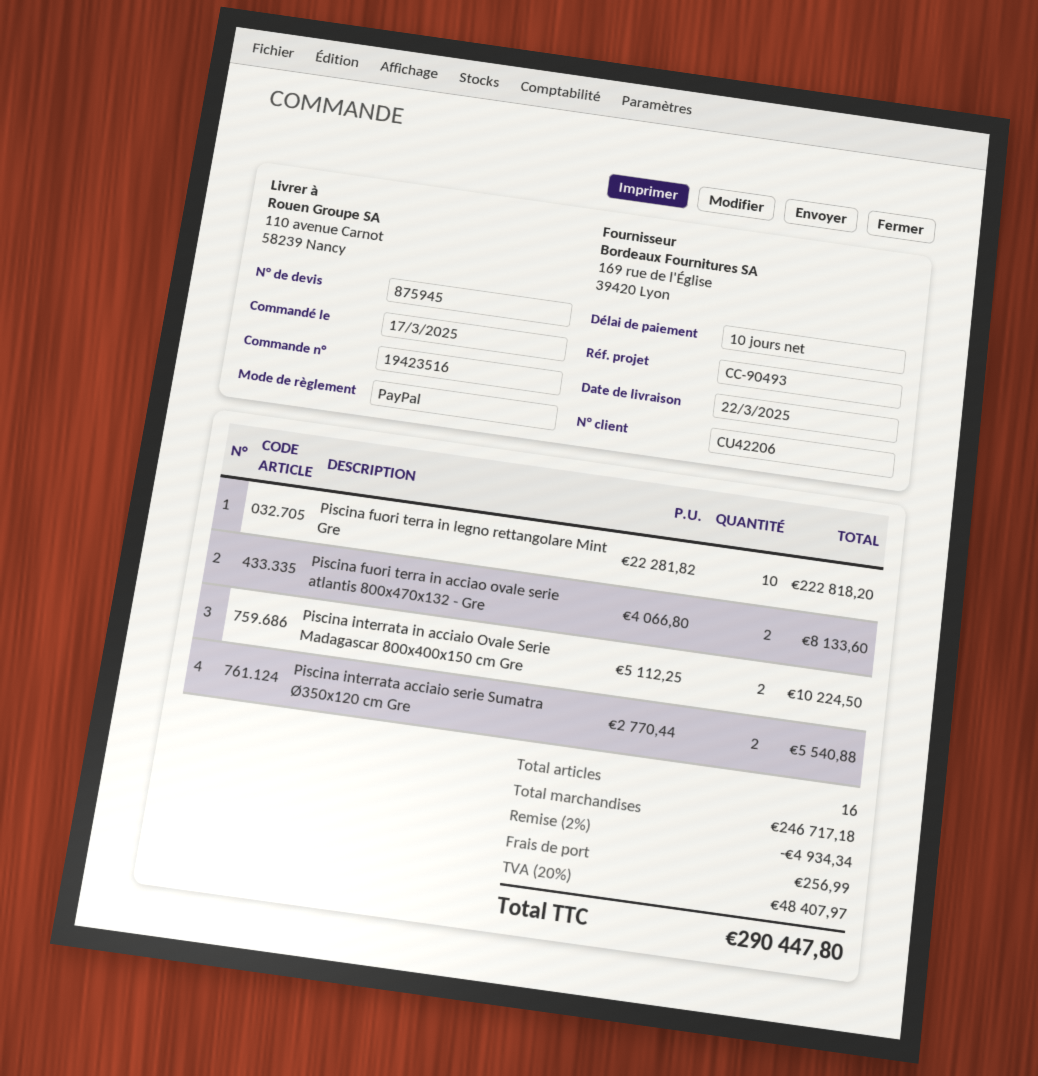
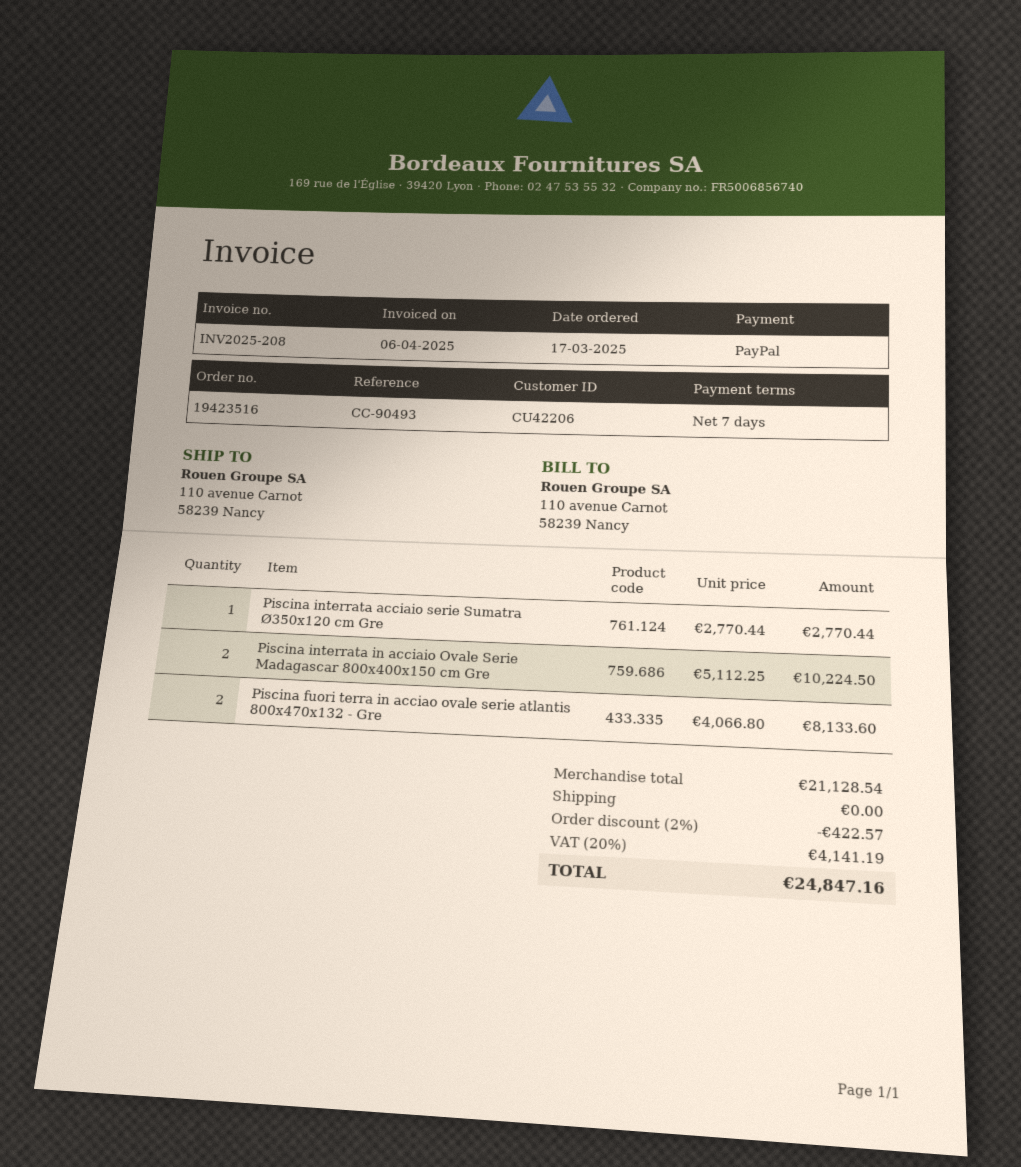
payment terms: 10 days -> 7 days
Piscina fuori terra in legno rettangolare Mint Gre: 10 x 22281.82 = 222818.20 -> none
Piscina interrata acciaio serie Sumatra Ø350x120 cm Gre: 2 x 2770.44 = 5540.88 -> 1 x 2770.44 = 2770.44
subtotal: 246717.18 -> 21128.54
discount: 2% = 4934.34 -> 2% = 422.57
shipping: 256.99 -> 0.00
tax: 20% = 48407.97 -> 20% = 4141.19
total: 290447.80 -> 24847.16

